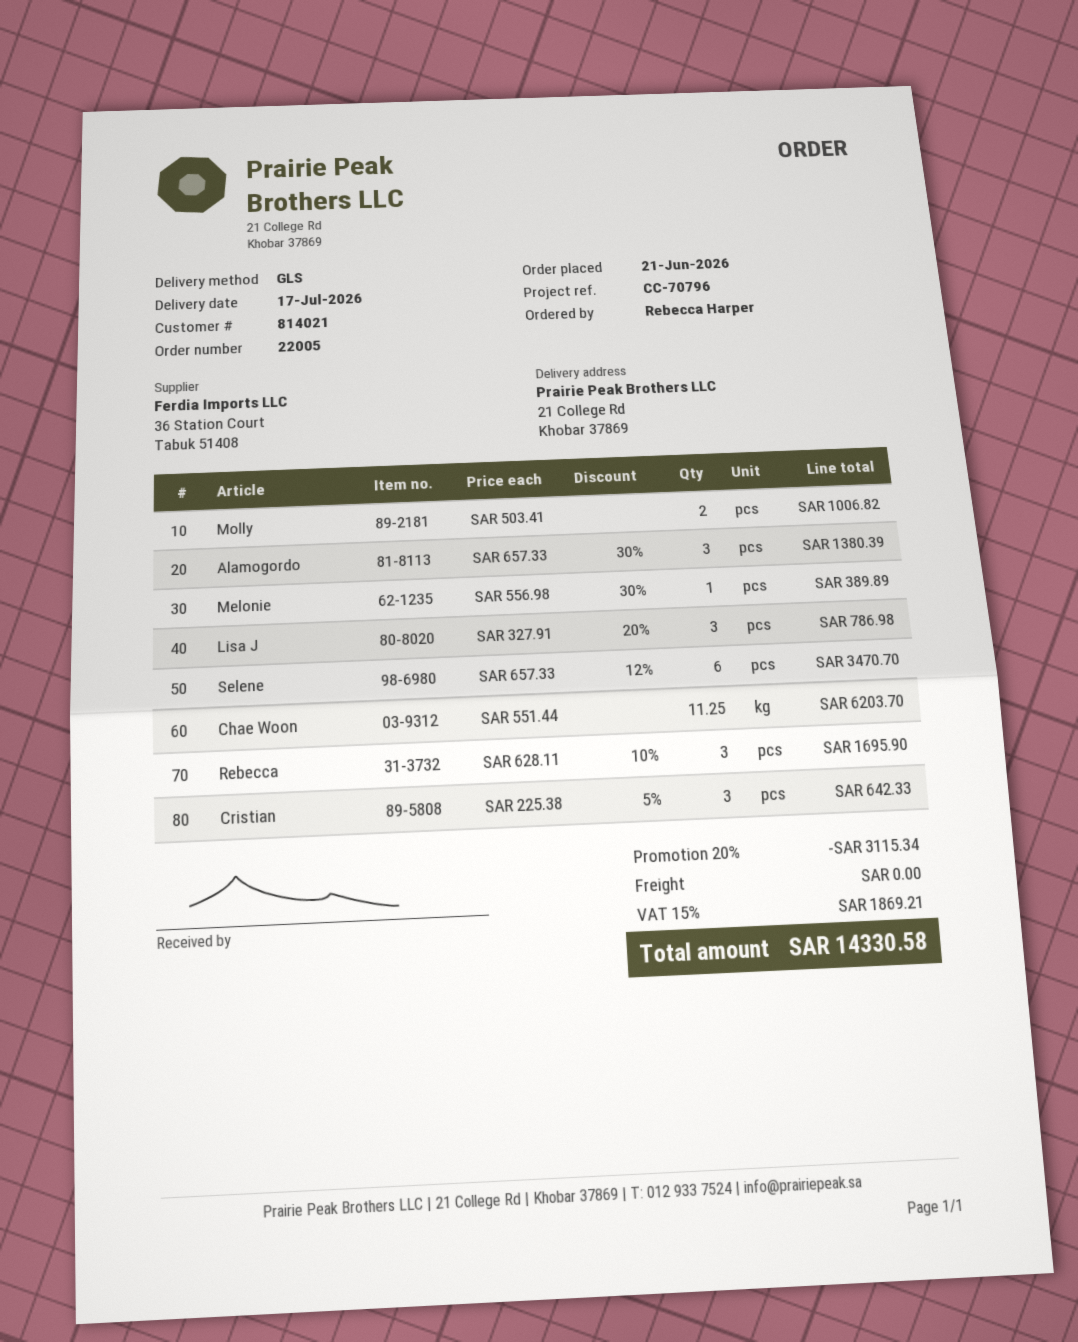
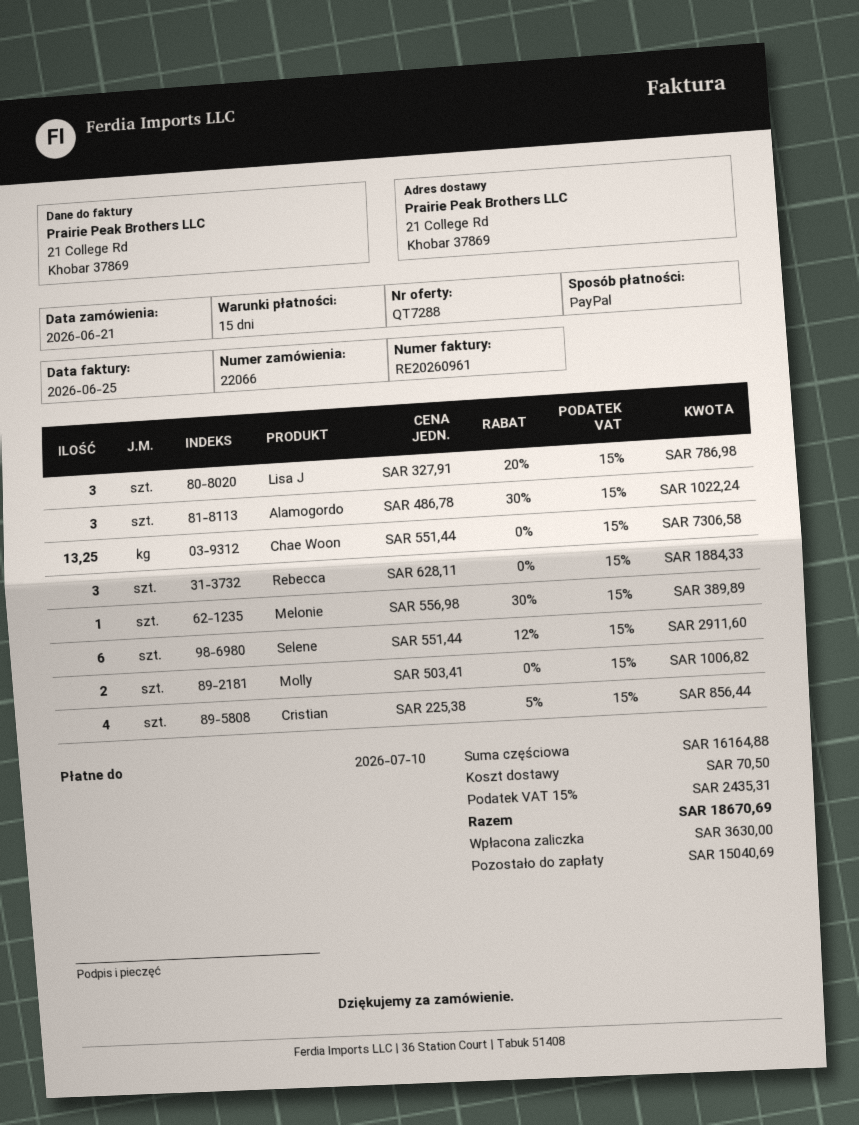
order number: 22005 -> 22066
Alamogordo: 3 x 657.33 - 30% = 1380.39 -> 3 x 486.78 - 30% = 1022.24
Selene: 6 x 657.33 - 12% = 3470.70 -> 6 x 551.44 - 12% = 2911.60
Chae Woon: 11.25 x 551.44 = 6203.70 -> 13.25 x 551.44 = 7306.58
Rebecca: 3 x 628.11 - 10% = 1695.90 -> 3 x 628.11 = 1884.33
Cristian: 3 x 225.38 - 5% = 642.33 -> 4 x 225.38 - 5% = 856.44
discount: 20% = 3115.34 -> none
shipping: 0.00 -> 70.50
tax: 15% = 1869.21 -> 15% = 2435.31
total: 14330.58 -> 18670.69

